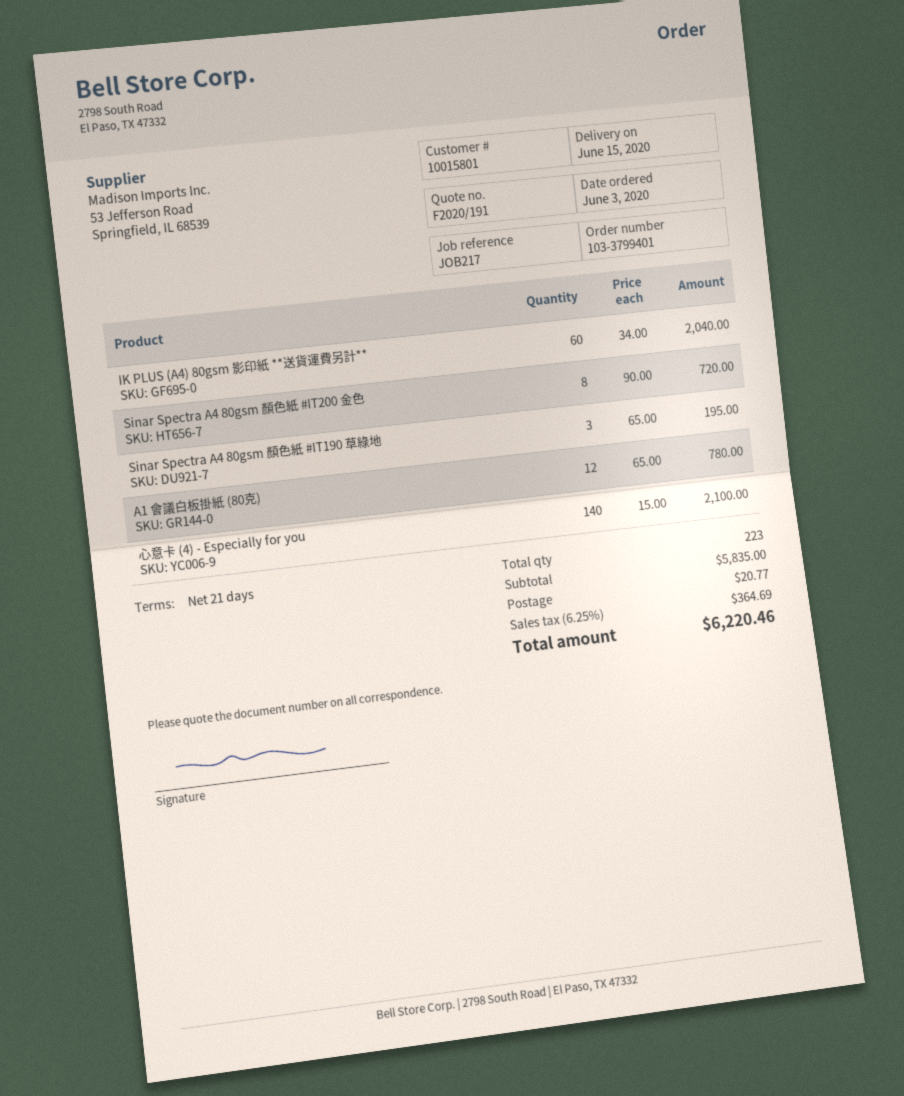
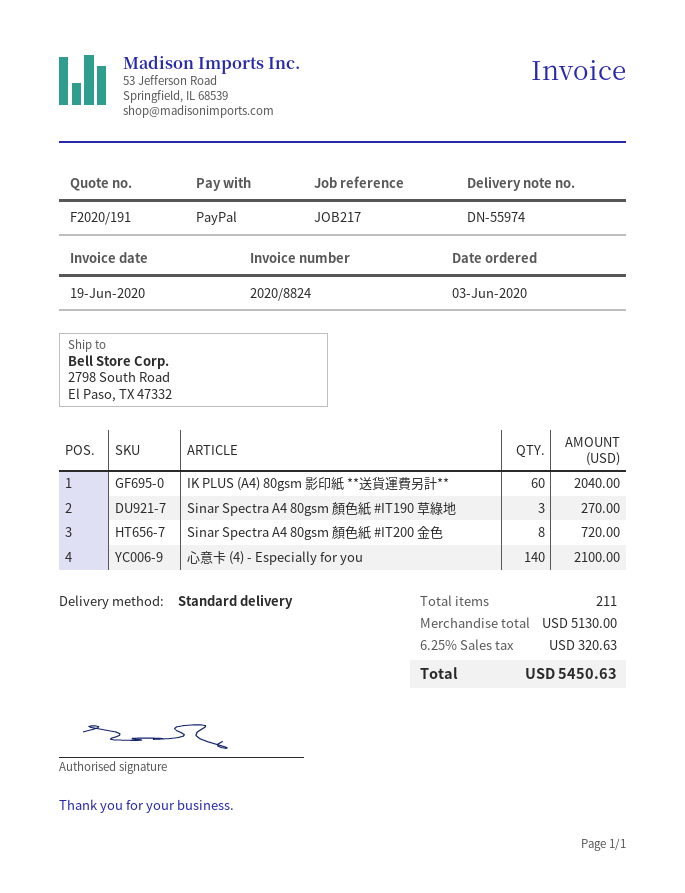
Sinar Spectra A4 80gsm 顏色紙 #IT190 草綠地: 3 for 195.00 -> 3 for 270.00
A1 會議白板掛紙 (80克): 12 for 780.00 -> none
total quantity: 223 -> 211
subtotal: 5835.00 -> 5130.00
shipping: 20.77 -> none
tax: 6.25% = 364.69 -> 6.25% = 320.63
total: 6220.46 -> 5450.63

